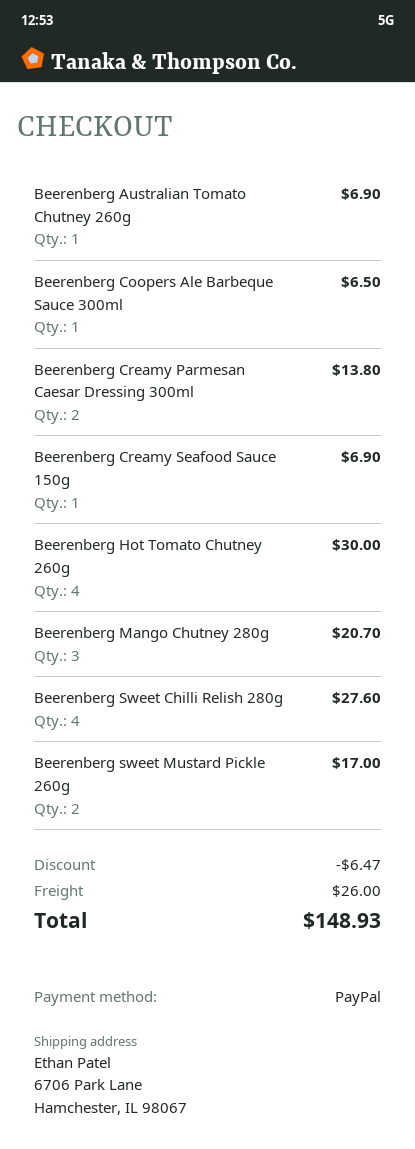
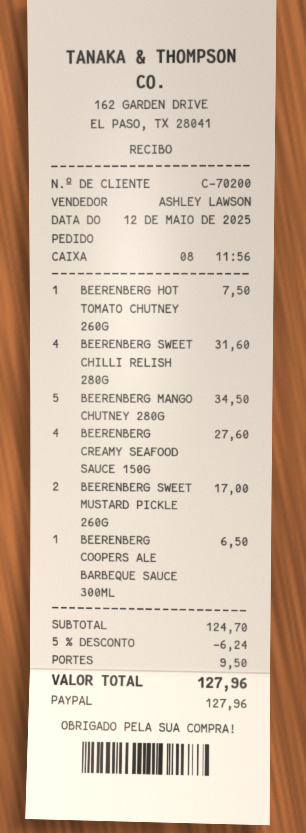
Beerenberg Australian Tomato Chutney 260g: 1 for 6.90 -> none
Beerenberg Creamy Parmesan Caesar Dressing 300ml: 2 for 13.80 -> none
Beerenberg Creamy Seafood Sauce 150g: 1 for 6.90 -> 4 for 27.60
Beerenberg Hot Tomato Chutney 260g: 4 for 30.00 -> 1 for 7.50
Beerenberg Mango Chutney 280g: 3 for 20.70 -> 5 for 34.50
Beerenberg Sweet Chilli Relish 280g: 4 for 27.60 -> 4 for 31.60
discount: 6.47 -> 6.24
shipping: 26.00 -> 9.50
total: 148.93 -> 127.96

